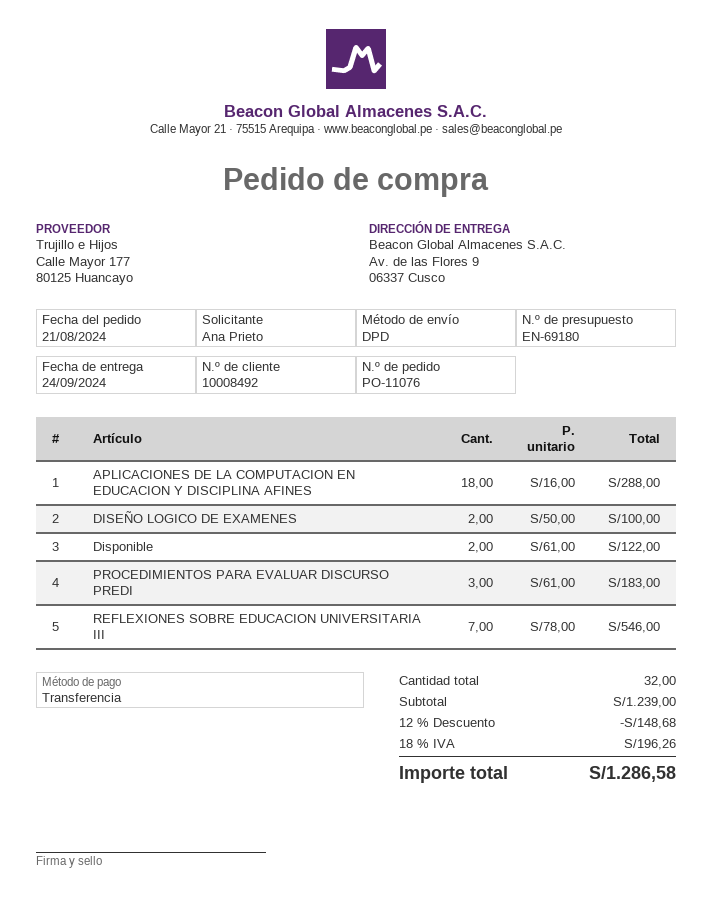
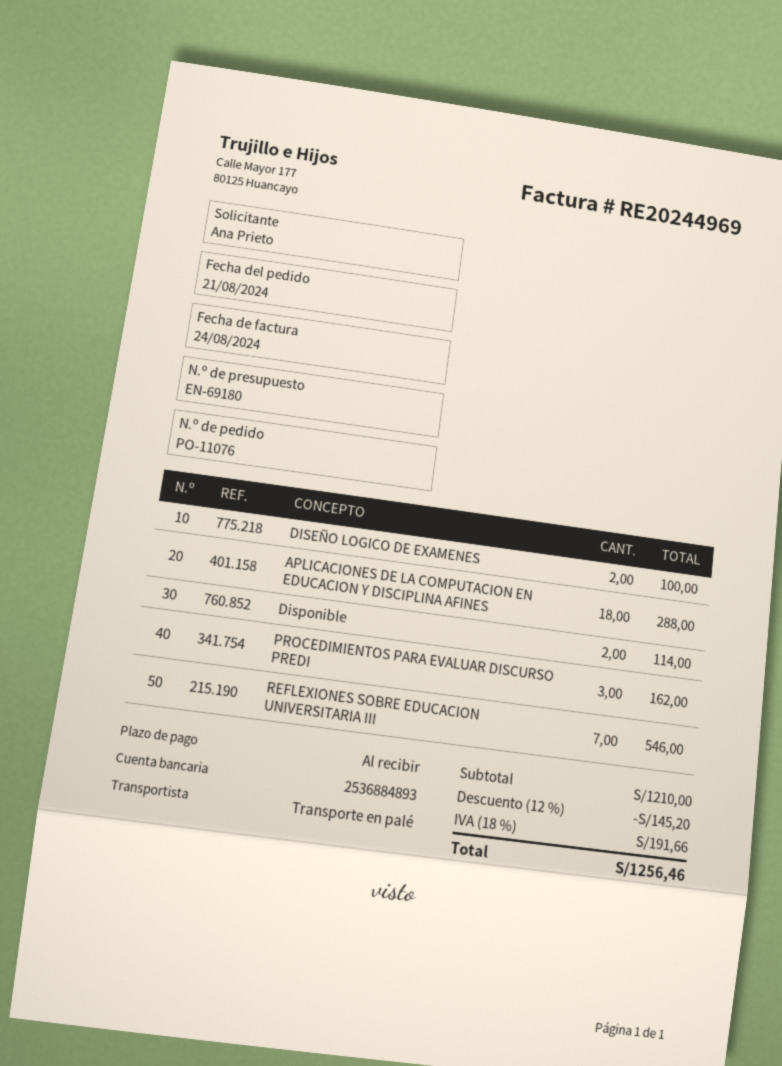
shipping method: DPD -> pallet freight
Disponible: 2 for 122.00 -> 2 for 114.00
PROCEDIMIENTOS PARA EVALUAR DISCURSO PREDI: 3 for 183.00 -> 3 for 162.00
subtotal: 1239.00 -> 1210.00
discount: 12% = 148.68 -> 12% = 145.20
tax: 18% = 196.26 -> 18% = 191.66
total: 1286.58 -> 1256.46

